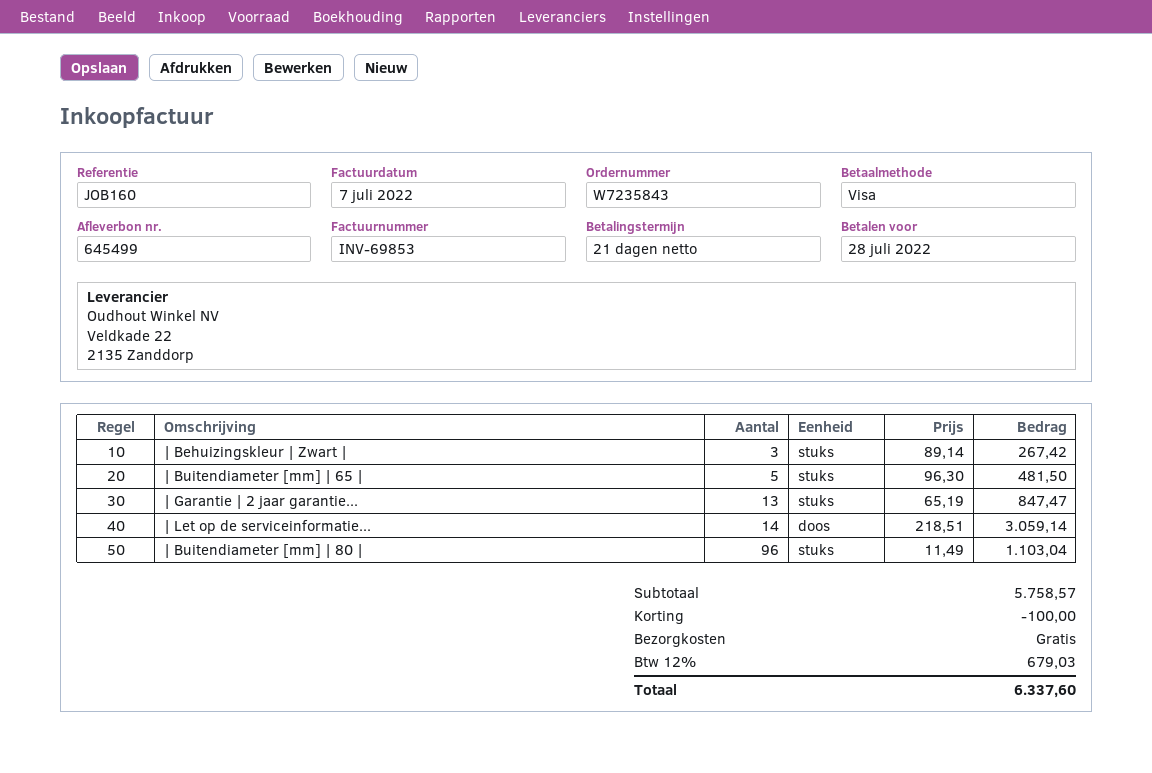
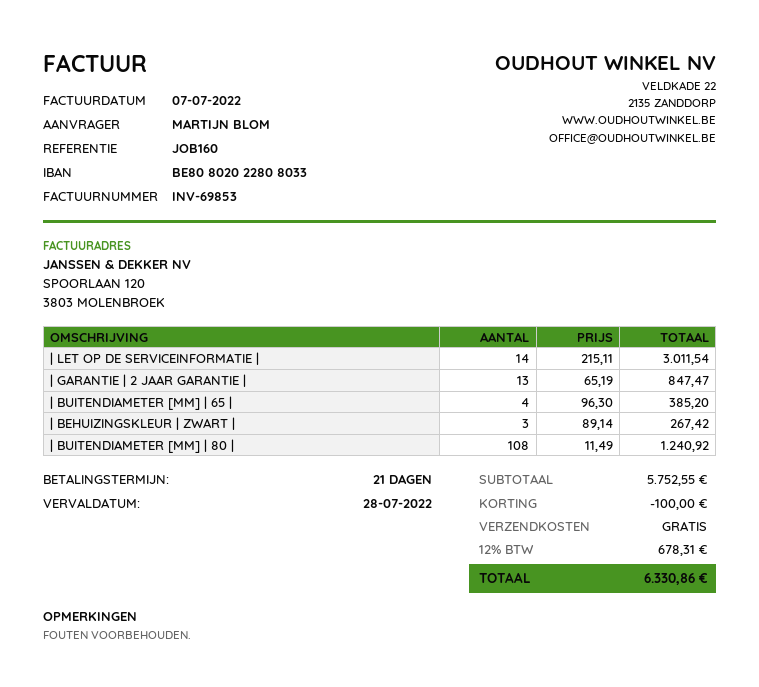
| Buitendiameter [mm] | 65 |: 5 x 96.30 = 481.50 -> 4 x 96.30 = 385.20
| Let op de serviceinformatie...: 14 x 218.51 = 3059.14 -> 14 x 215.11 = 3011.54
| Buitendiameter [mm] | 80 |: 96 x 11.49 = 1103.04 -> 108 x 11.49 = 1240.92
subtotal: 5758.57 -> 5752.55
tax: 12% = 679.03 -> 12% = 678.31
total: 6337.60 -> 6330.86

